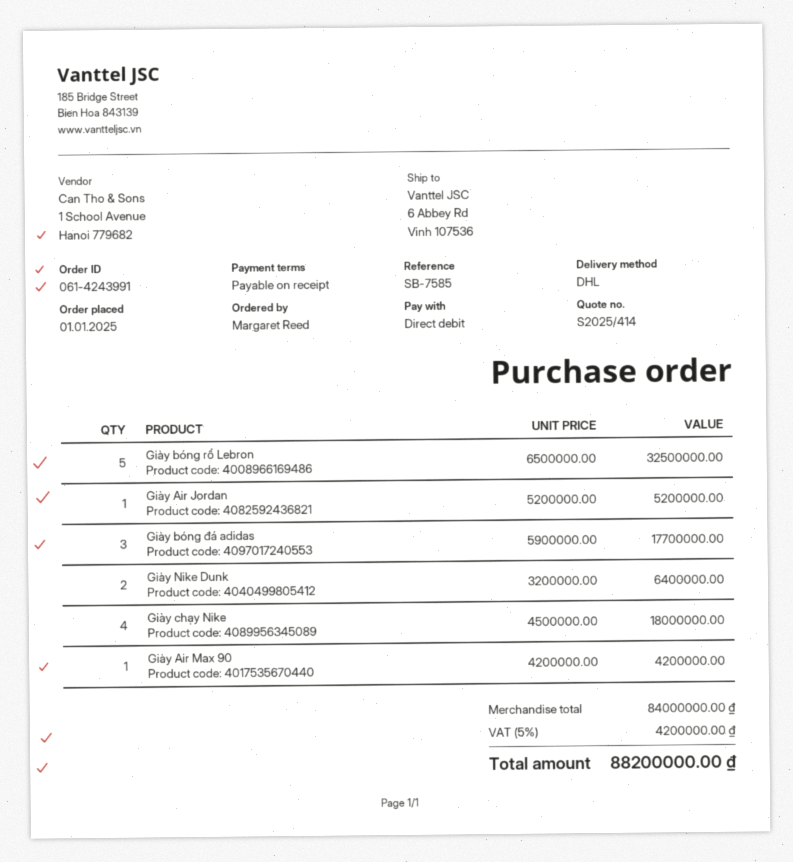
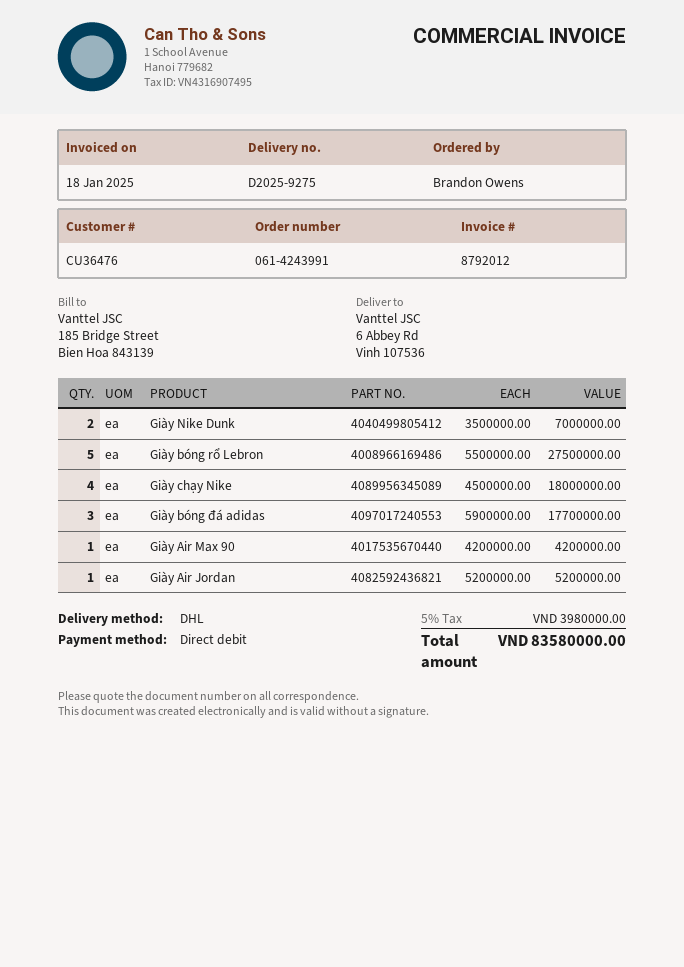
ordered by: Margaret Reed -> Brandon Owens
Giày bóng rổ Lebron: 5 x 6500000.00 = 32500000.00 -> 5 x 5500000.00 = 27500000.00
Giày Nike Dunk: 2 x 3200000.00 = 6400000.00 -> 2 x 3500000.00 = 7000000.00
tax: 5% = 4200000.00 -> 5% = 3980000.00
total: 88200000.00 -> 83580000.00

